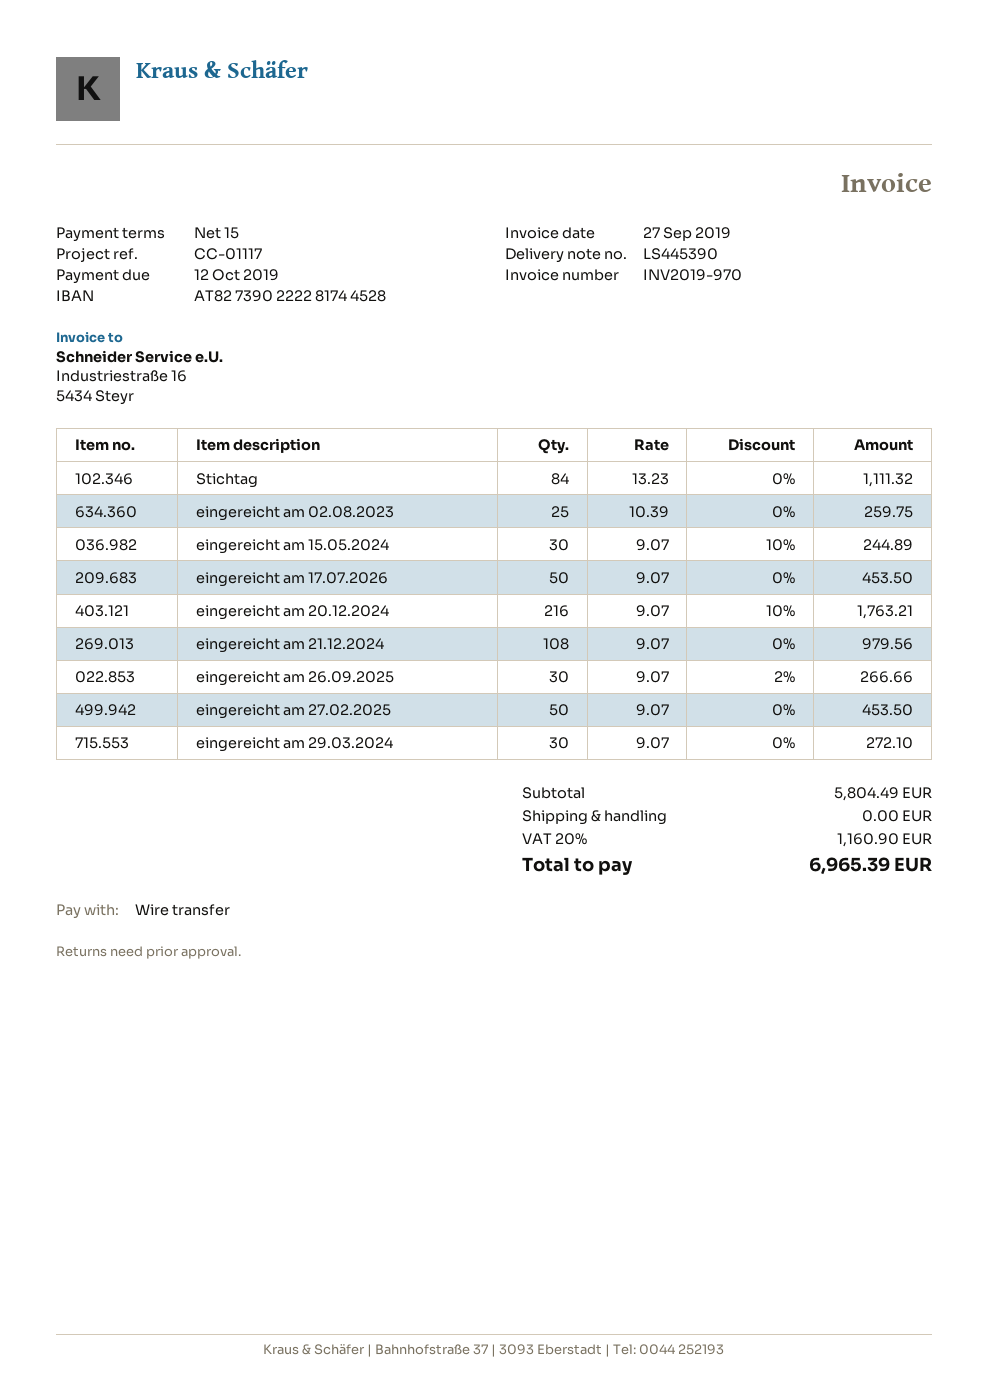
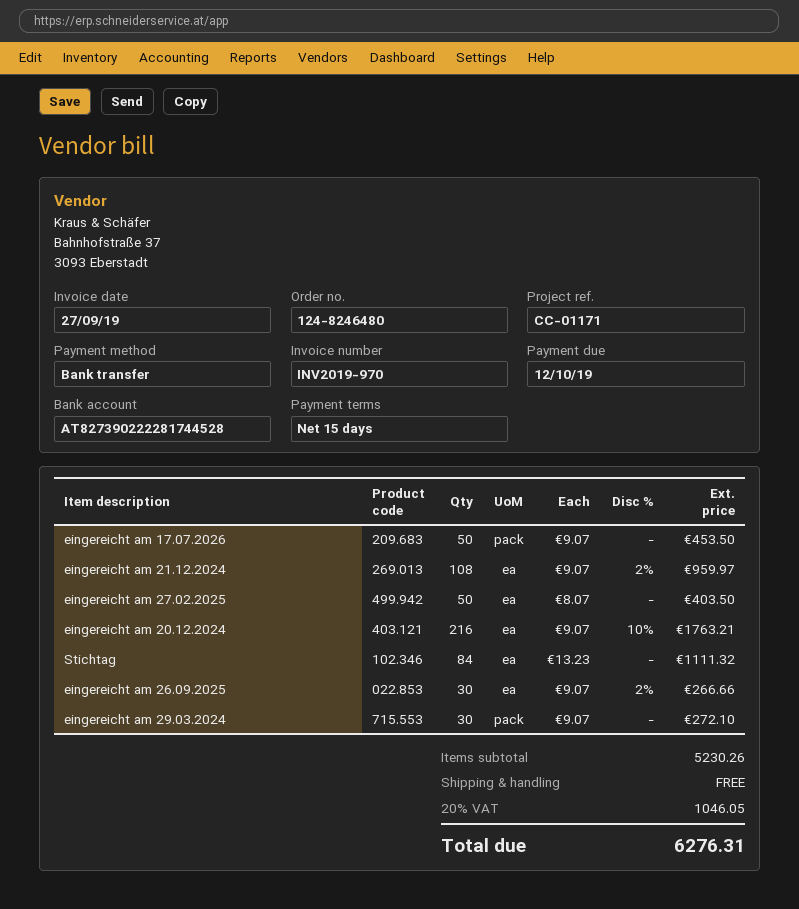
reference: CC-01117 -> CC-01171
eingereicht am 02.08.2023: 25 x 10.39 = 259.75 -> none
eingereicht am 15.05.2024: 30 x 9.07 - 10% = 244.89 -> none
eingereicht am 21.12.2024: 108 x 9.07 = 979.56 -> 108 x 9.07 - 2% = 959.97
eingereicht am 27.02.2025: 50 x 9.07 = 453.50 -> 50 x 8.07 = 403.50
subtotal: 5804.49 -> 5230.26
tax: 20% = 1160.90 -> 20% = 1046.05
total: 6965.39 -> 6276.31

